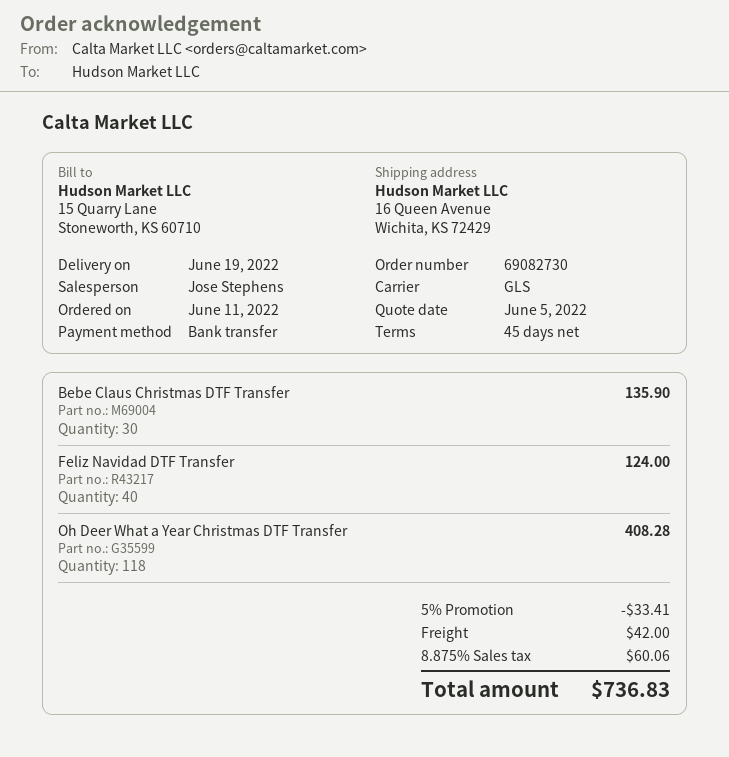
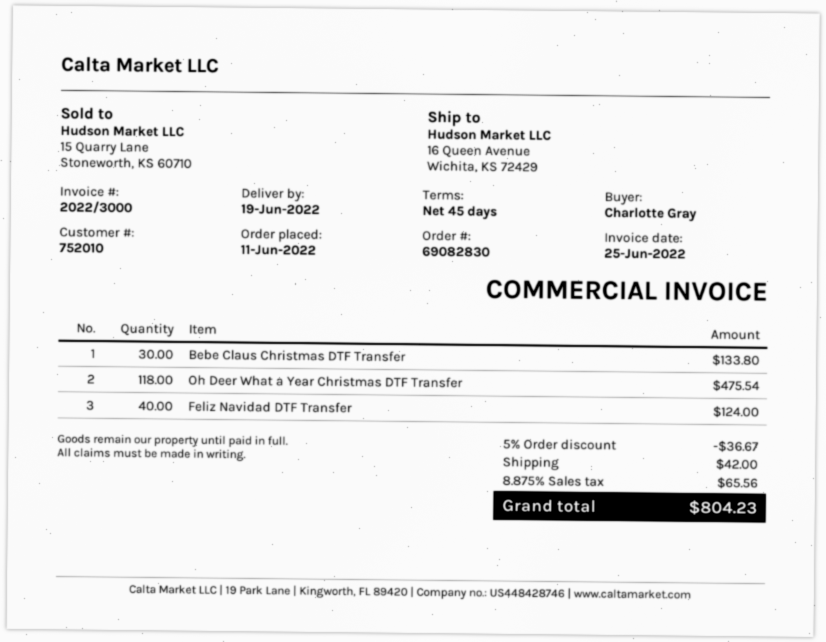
order number: 69082730 -> 69082830
Bebe Claus Christmas DTF Transfer: 30 for 135.90 -> 30 for 133.80
Oh Deer What a Year Christmas DTF Transfer: 118 for 408.28 -> 118 for 475.54
discount: 5% = 33.41 -> 5% = 36.67
tax: 8.875% = 60.06 -> 8.875% = 65.56
total: 736.83 -> 804.23

